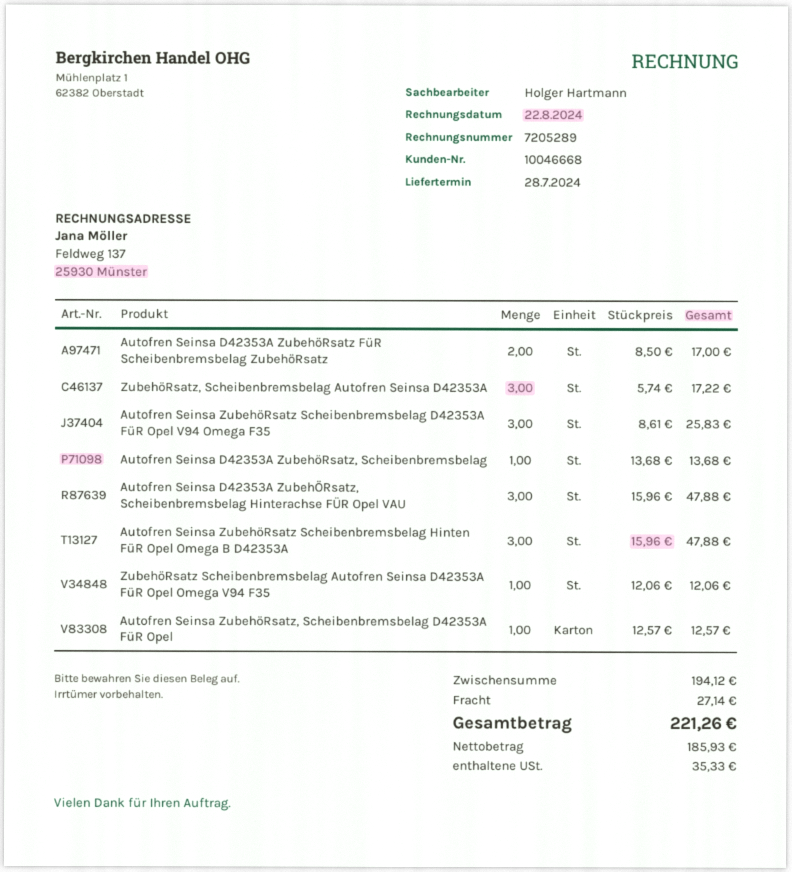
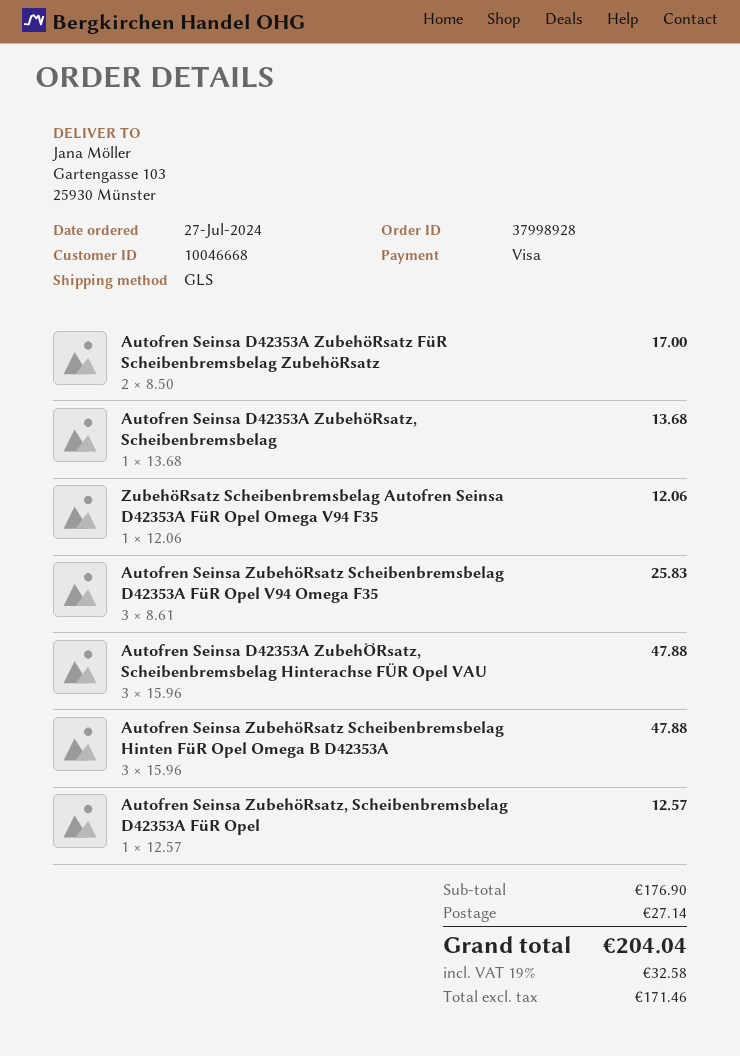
ZubehöRsatz, Scheibenbremsbelag Autofren Seinsa D42353A: 3 x 5.74 = 17.22 -> none
subtotal: 194.12 -> 176.90
net: 185.93 -> 171.46
tax: 35.33 -> 32.58
total: 221.26 -> 204.04

